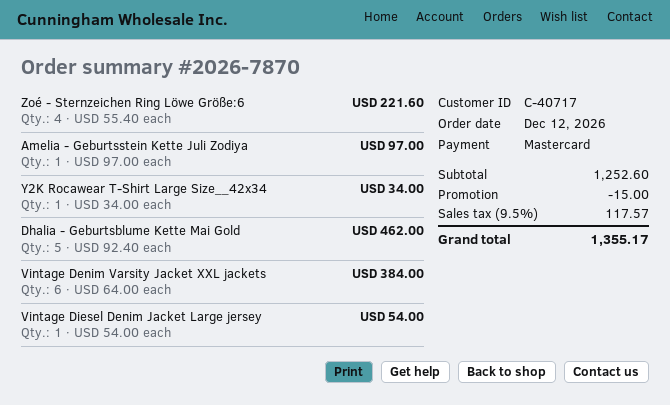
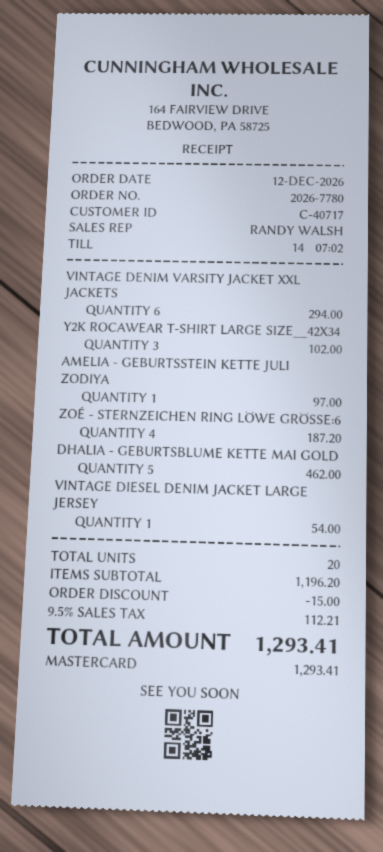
order number: 2026-7870 -> 2026-7780
Zoé - Sternzeichen Ring Löwe Größe:6: 4 for 221.60 -> 4 for 187.20
Y2K Rocawear T-Shirt Large Size__42x34: 1 for 34.00 -> 3 for 102.00
Vintage Denim Varsity Jacket XXL jackets: 6 for 384.00 -> 6 for 294.00
subtotal: 1252.60 -> 1196.20
tax: 9.5% = 117.57 -> 9.5% = 112.21
total: 1355.17 -> 1293.41

